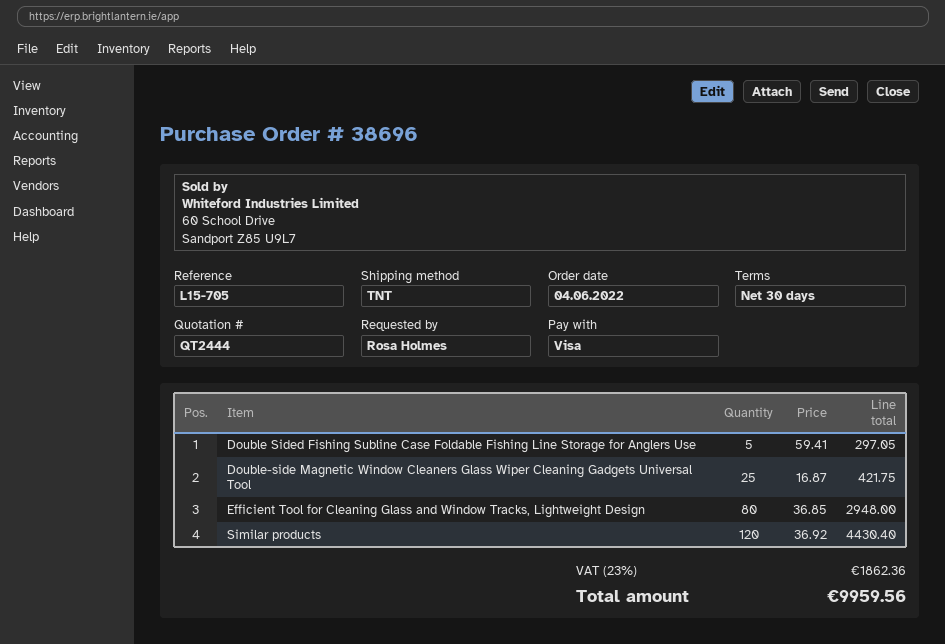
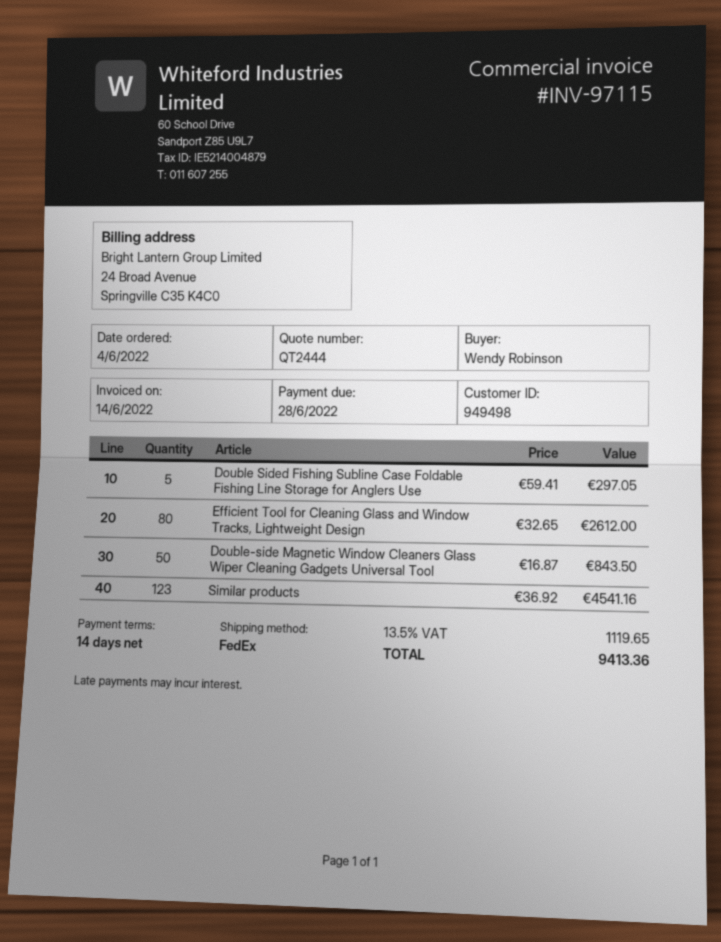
payment terms: 30 days -> 14 days
ordered by: Rosa Holmes -> Wendy Robinson
shipping method: TNT -> FedEx
Double-side Magnetic Window Cleaners Glass Wiper Cleaning Gadgets Universal Tool: 25 x 16.87 = 421.75 -> 50 x 16.87 = 843.50
Efficient Tool for Cleaning Glass and Window Tracks, Lightweight Design: 80 x 36.85 = 2948.00 -> 80 x 32.65 = 2612.00
Similar products: 120 x 36.92 = 4430.40 -> 123 x 36.92 = 4541.16
tax: 23% = 1862.36 -> 13.5% = 1119.65
total: 9959.56 -> 9413.36

